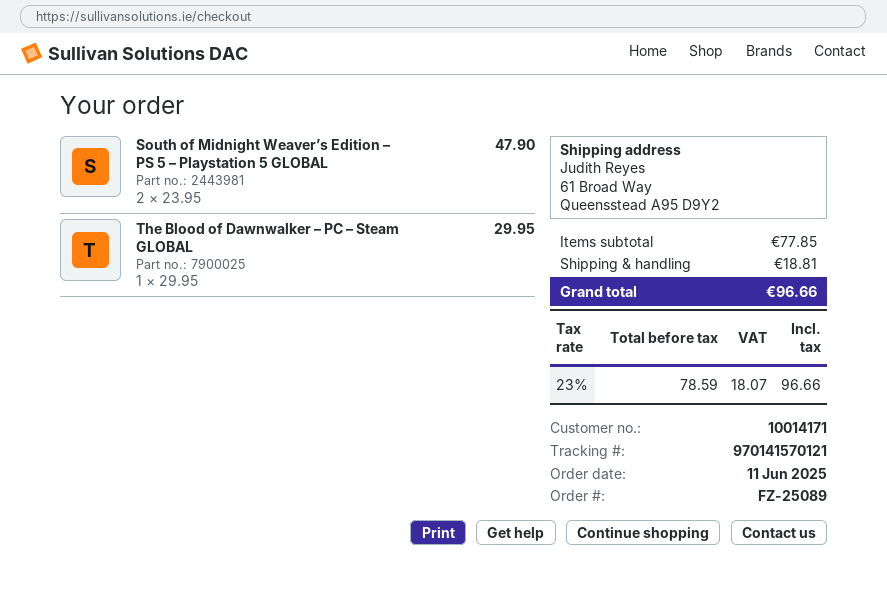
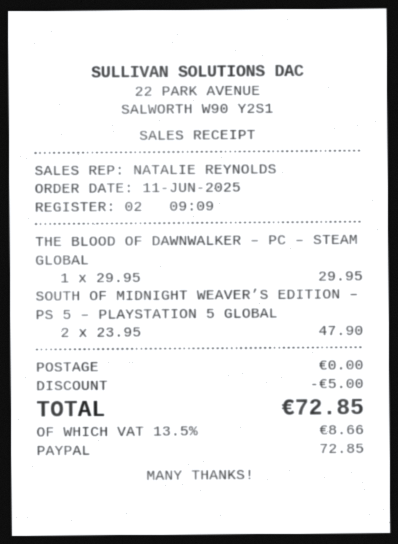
discount: none -> 5.00
shipping: 18.81 -> 0.00
tax: 23% = 18.07 -> 13.5% = 8.66
total: 96.66 -> 72.85

